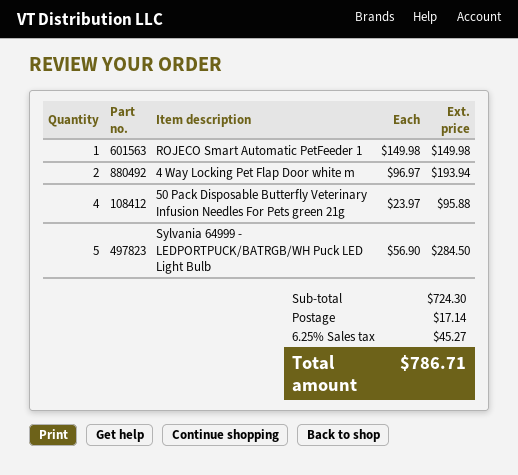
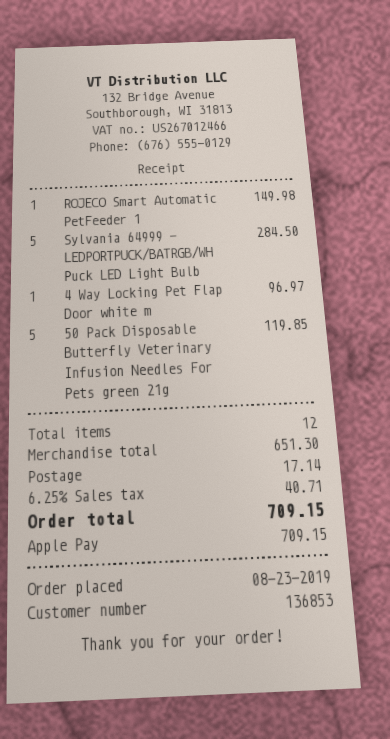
4 Way Locking Pet Flap Door white m: 2 for 193.94 -> 1 for 96.97
50 Pack Disposable Butterfly Veterinary Infusion Needles For Pets green 21g: 4 for 95.88 -> 5 for 119.85
subtotal: 724.30 -> 651.30
tax: 6.25% = 45.27 -> 6.25% = 40.71
total: 786.71 -> 709.15

